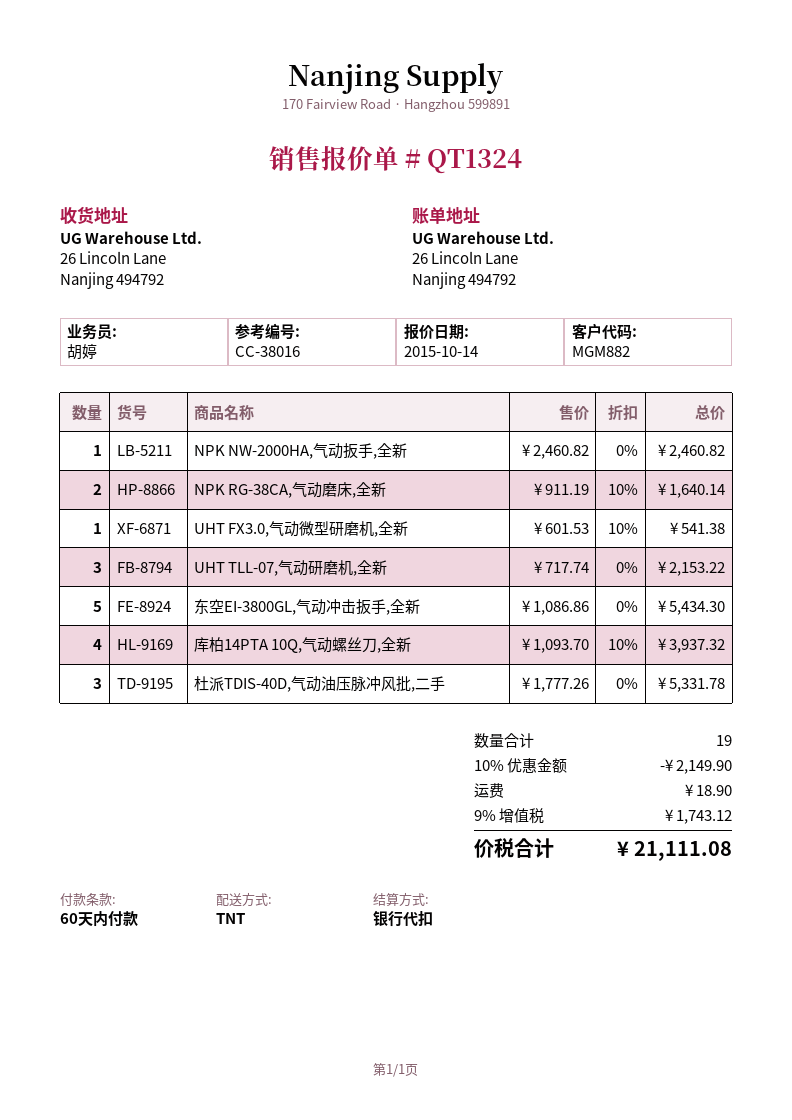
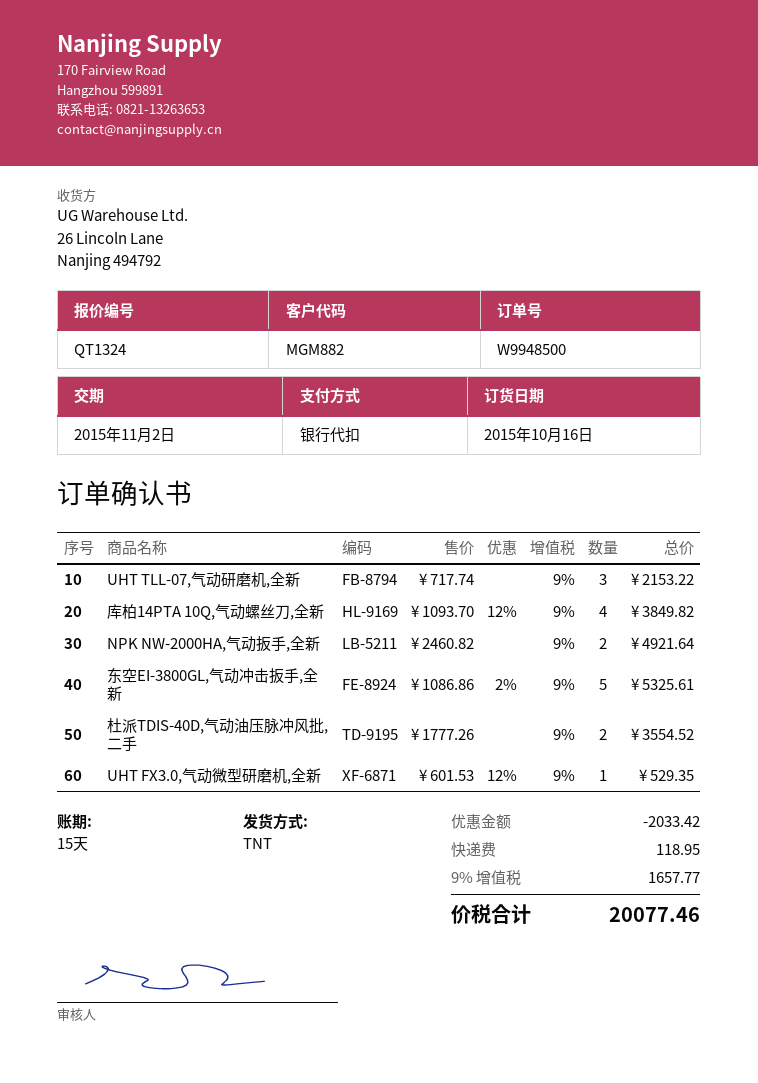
payment terms: 60 days -> 15 days
NPK NW-2000HA,气动扳手,全新: 1 x 2460.82 = 2460.82 -> 2 x 2460.82 = 4921.64
NPK RG-38CA,气动磨床,全新: 2 x 911.19 - 10% = 1640.14 -> none
UHT FX3.0,气动微型研磨机,全新: 1 x 601.53 - 10% = 541.38 -> 1 x 601.53 - 12% = 529.35
东空EI-3800GL,气动冲击扳手,全新: 5 x 1086.86 = 5434.30 -> 5 x 1086.86 - 2% = 5325.61
库柏14PTA 10Q,气动螺丝刀,全新: 4 x 1093.70 - 10% = 3937.32 -> 4 x 1093.70 - 12% = 3849.82
杜派TDIS-40D,气动油压脉冲风批,二手: 3 x 1777.26 = 5331.78 -> 2 x 1777.26 = 3554.52
discount: 2149.90 -> 2033.42
shipping: 18.90 -> 118.95
tax: 9% = 1743.12 -> 9% = 1657.77
total: 21111.08 -> 20077.46

